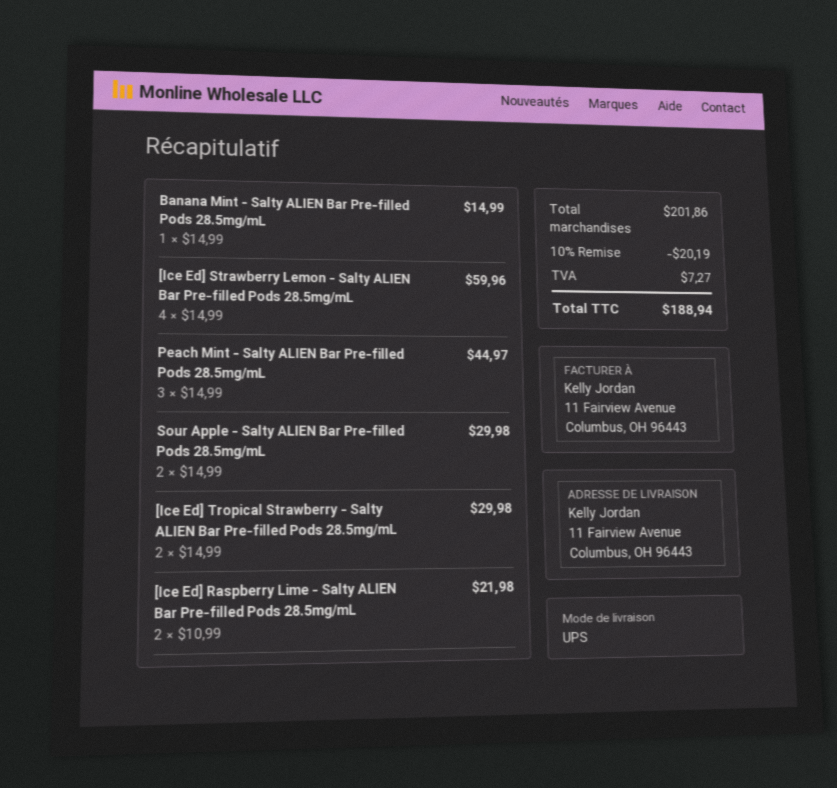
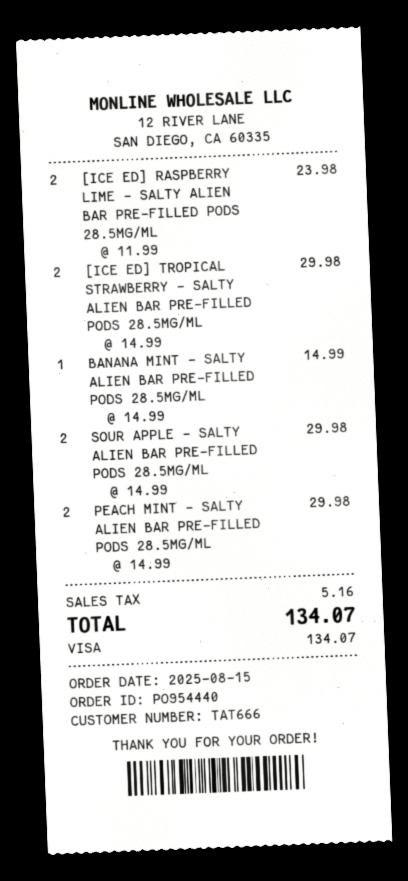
[Ice Ed] Strawberry Lemon - Salty ALIEN Bar Pre-filled Pods 28.5mg/mL: 4 x 14.99 = 59.96 -> none
Peach Mint - Salty ALIEN Bar Pre-filled Pods 28.5mg/mL: 3 x 14.99 = 44.97 -> 2 x 14.99 = 29.98
[Ice Ed] Raspberry Lime - Salty ALIEN Bar Pre-filled Pods 28.5mg/mL: 2 x 10.99 = 21.98 -> 2 x 11.99 = 23.98
discount: 10% = 20.19 -> none
tax: 7.27 -> 5.16
total: 188.94 -> 134.07

